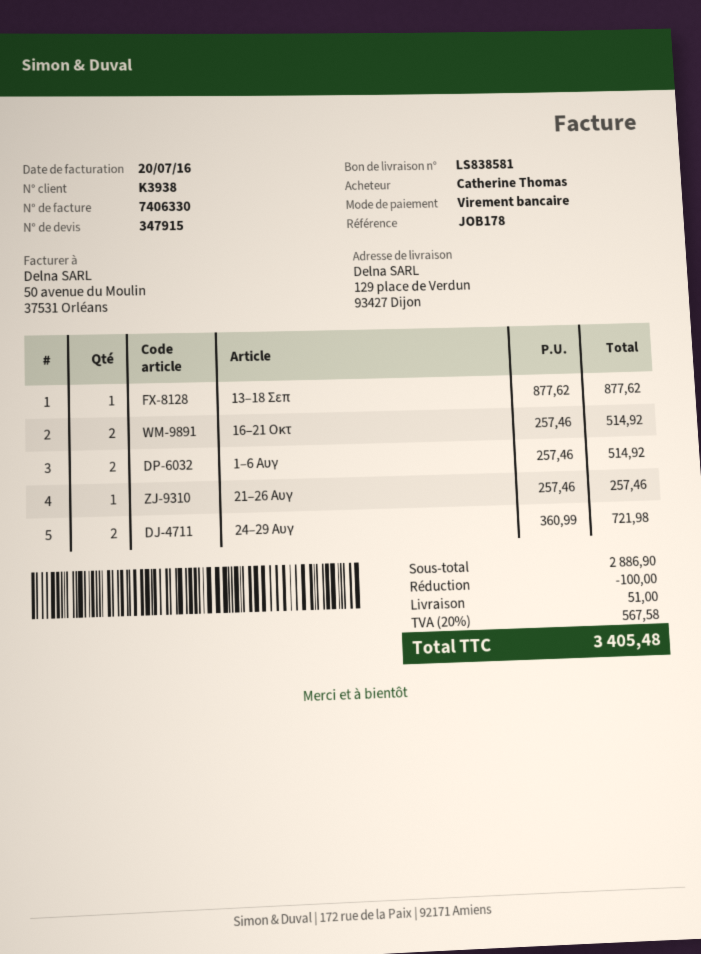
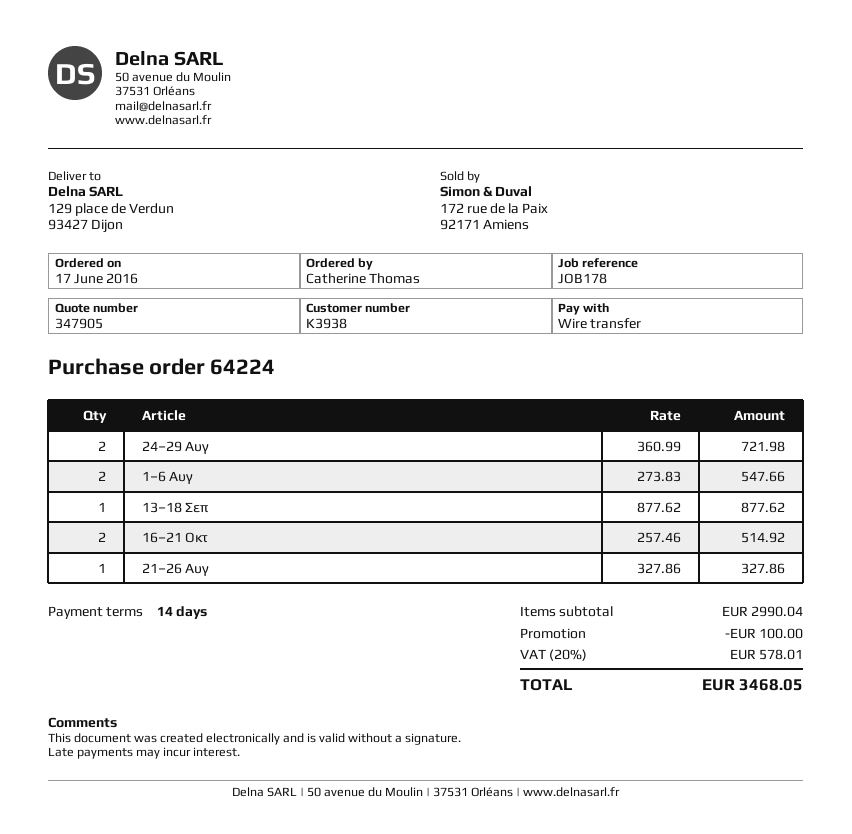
quote number: 347915 -> 347905
1–6 Αυγ: 2 x 257.46 = 514.92 -> 2 x 273.83 = 547.66
21–26 Αυγ: 1 x 257.46 = 257.46 -> 1 x 327.86 = 327.86
subtotal: 2886.90 -> 2990.04
shipping: 51.00 -> none
tax: 20% = 567.58 -> 20% = 578.01
total: 3405.48 -> 3468.05

